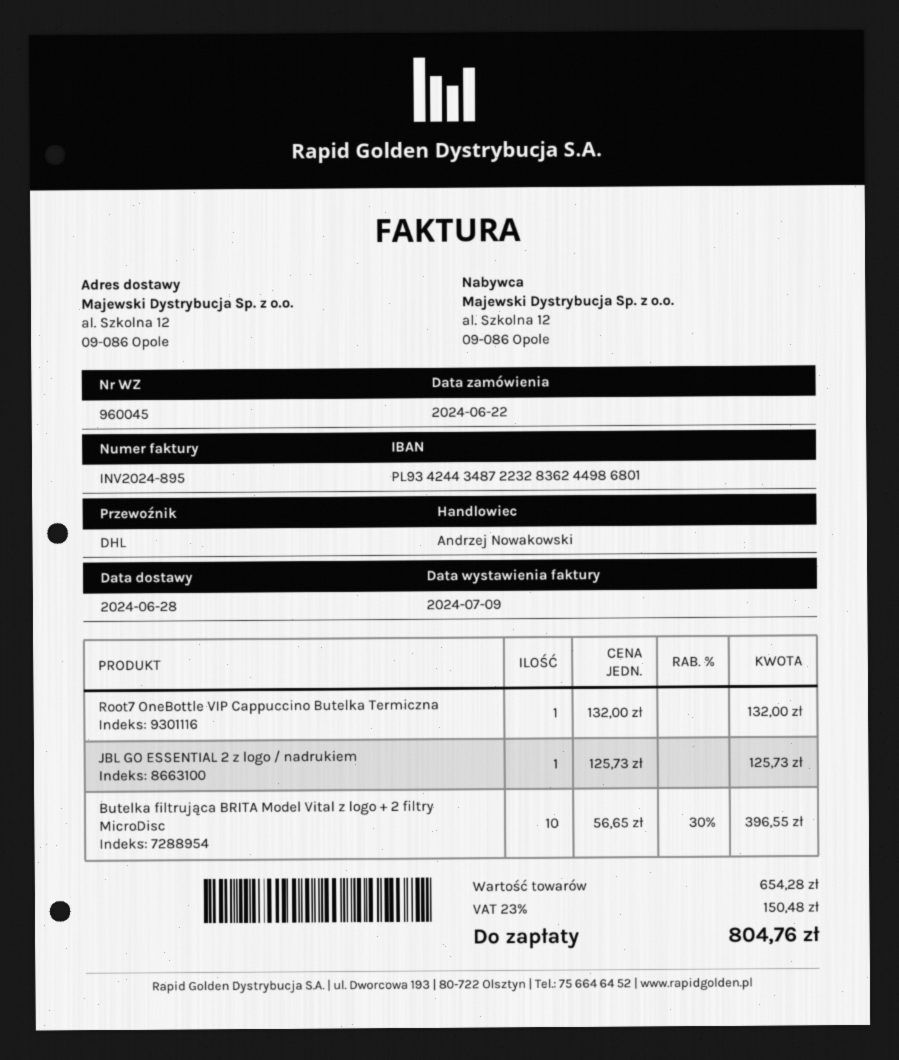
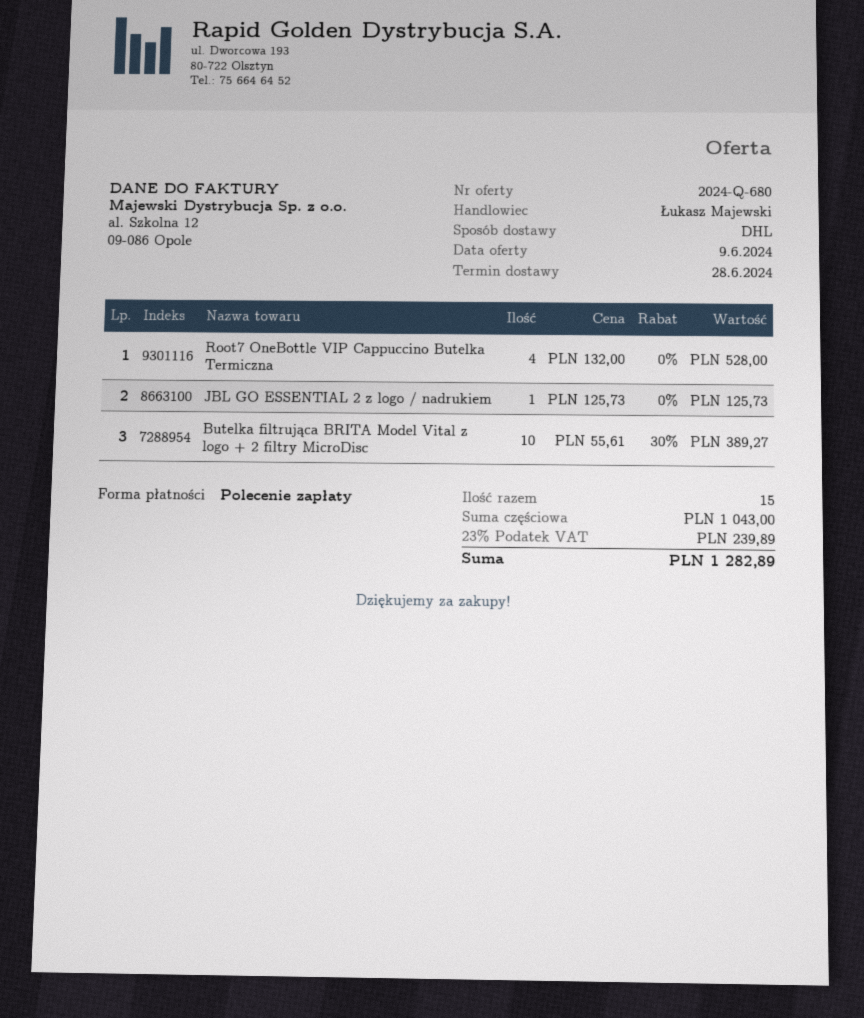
sales rep: Andrzej Nowakowski -> Łukasz Majewski
Root7 OneBottle VIP Cappuccino Butelka Termiczna: 1 x 132.00 = 132.00 -> 4 x 132.00 = 528.00
Butelka filtrująca BRITA Model Vital z logo + 2 filtry MicroDisc: 10 x 56.65 - 30% = 396.55 -> 10 x 55.61 - 30% = 389.27
subtotal: 654.28 -> 1043.00
tax: 23% = 150.48 -> 23% = 239.89
total: 804.76 -> 1282.89

